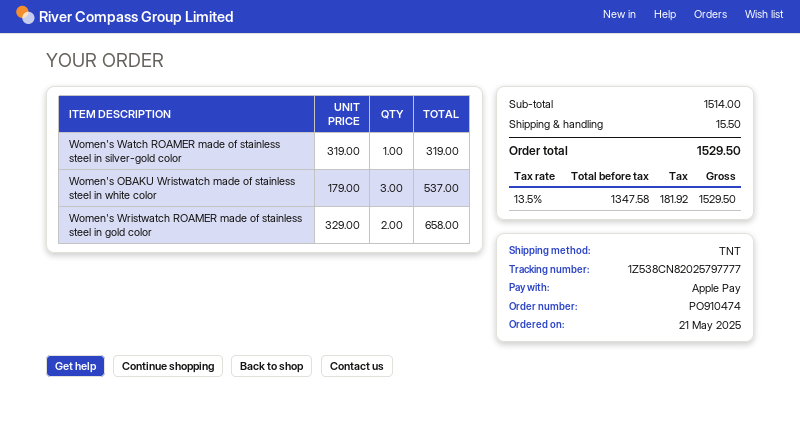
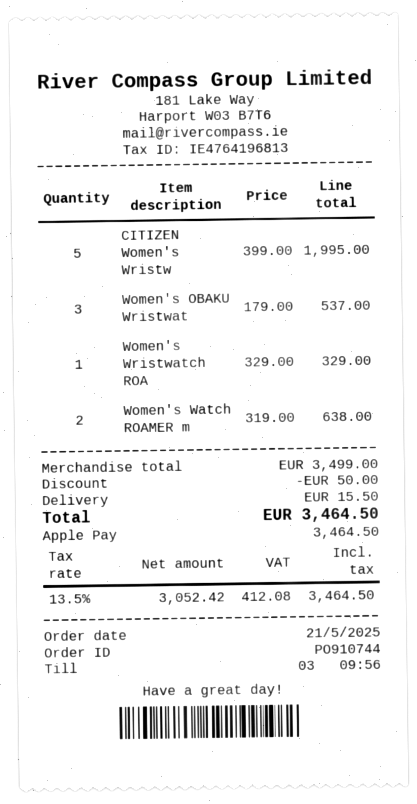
order number: PO910474 -> PO910744
Women's Watch ROAMER made of stainless steel in silver-gold color: 1 x 319.00 = 319.00 -> 2 x 319.00 = 638.00
Women's Wristwatch ROAMER made of stainless steel in gold color: 2 x 329.00 = 658.00 -> 1 x 329.00 = 329.00
CITIZEN Women's Wristw: none -> 5 x 399.00 = 1995.00
subtotal: 1514.00 -> 3499.00
discount: none -> 50.00
net: 1347.58 -> 3052.42
tax: 13.5% = 181.92 -> 13.5% = 412.08
total: 1529.50 -> 3464.50

